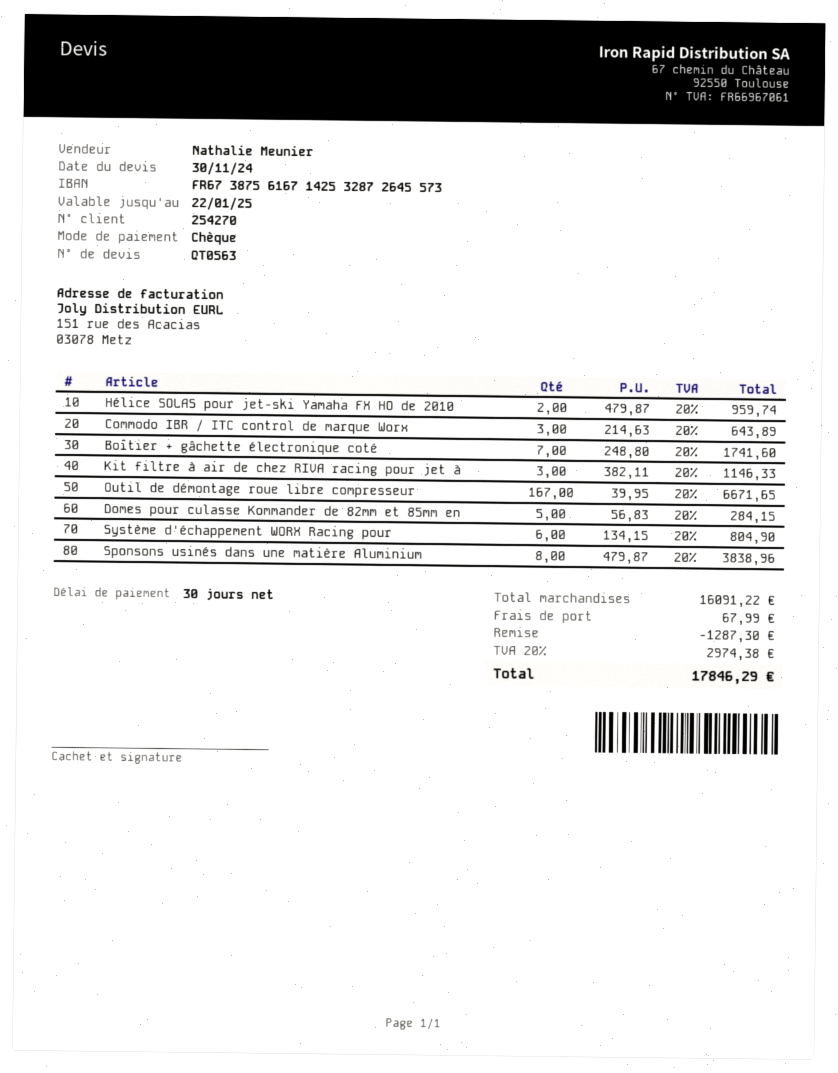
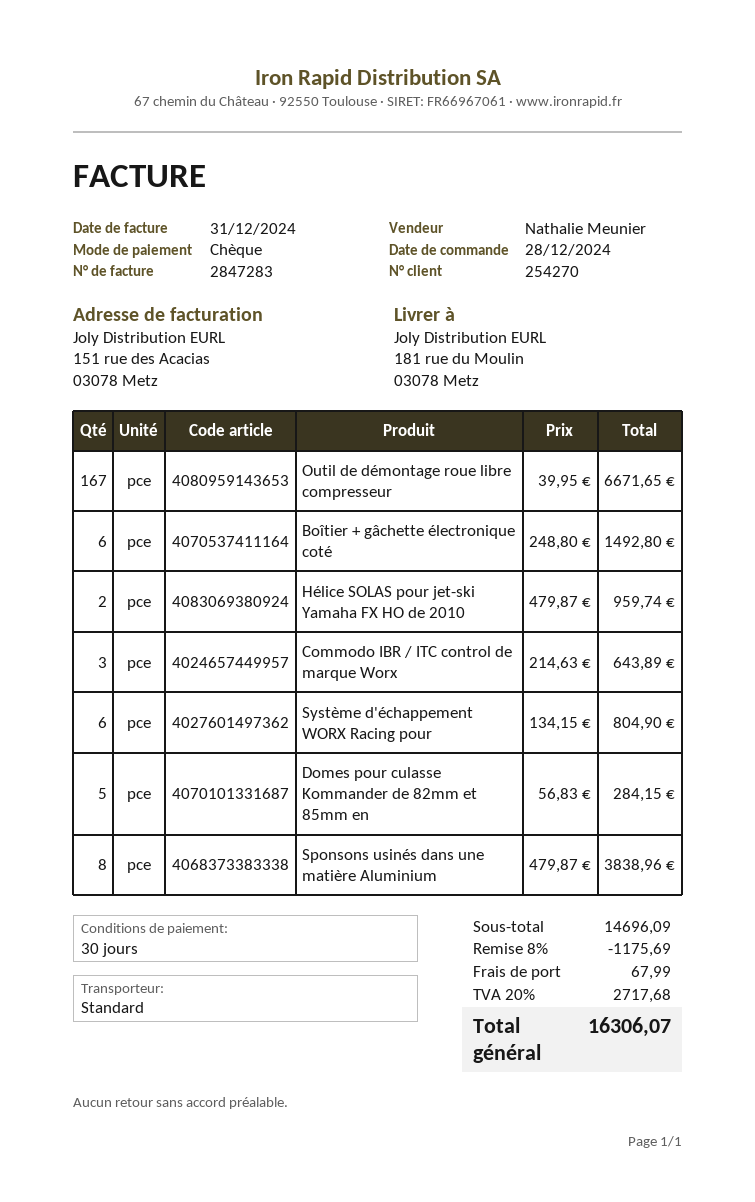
Boîtier + gâchette électronique coté: 7 x 248.80 = 1741.60 -> 6 x 248.80 = 1492.80
Kit filtre à air de chez RIVA racing pour jet à: 3 x 382.11 = 1146.33 -> none
subtotal: 16091.22 -> 14696.09
discount: 1287.30 -> 1175.69
tax: 20% = 2974.38 -> 20% = 2717.68
total: 17846.29 -> 16306.07

